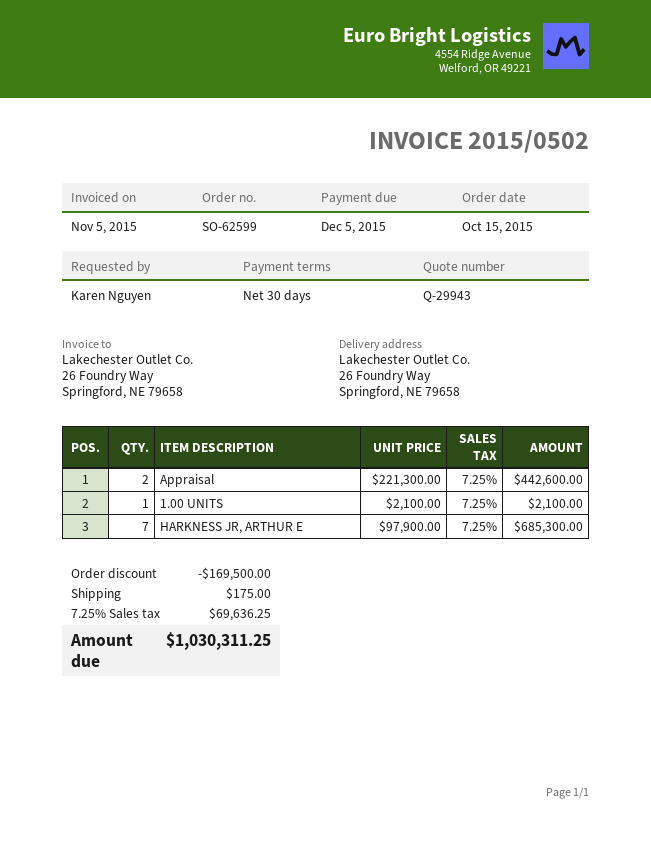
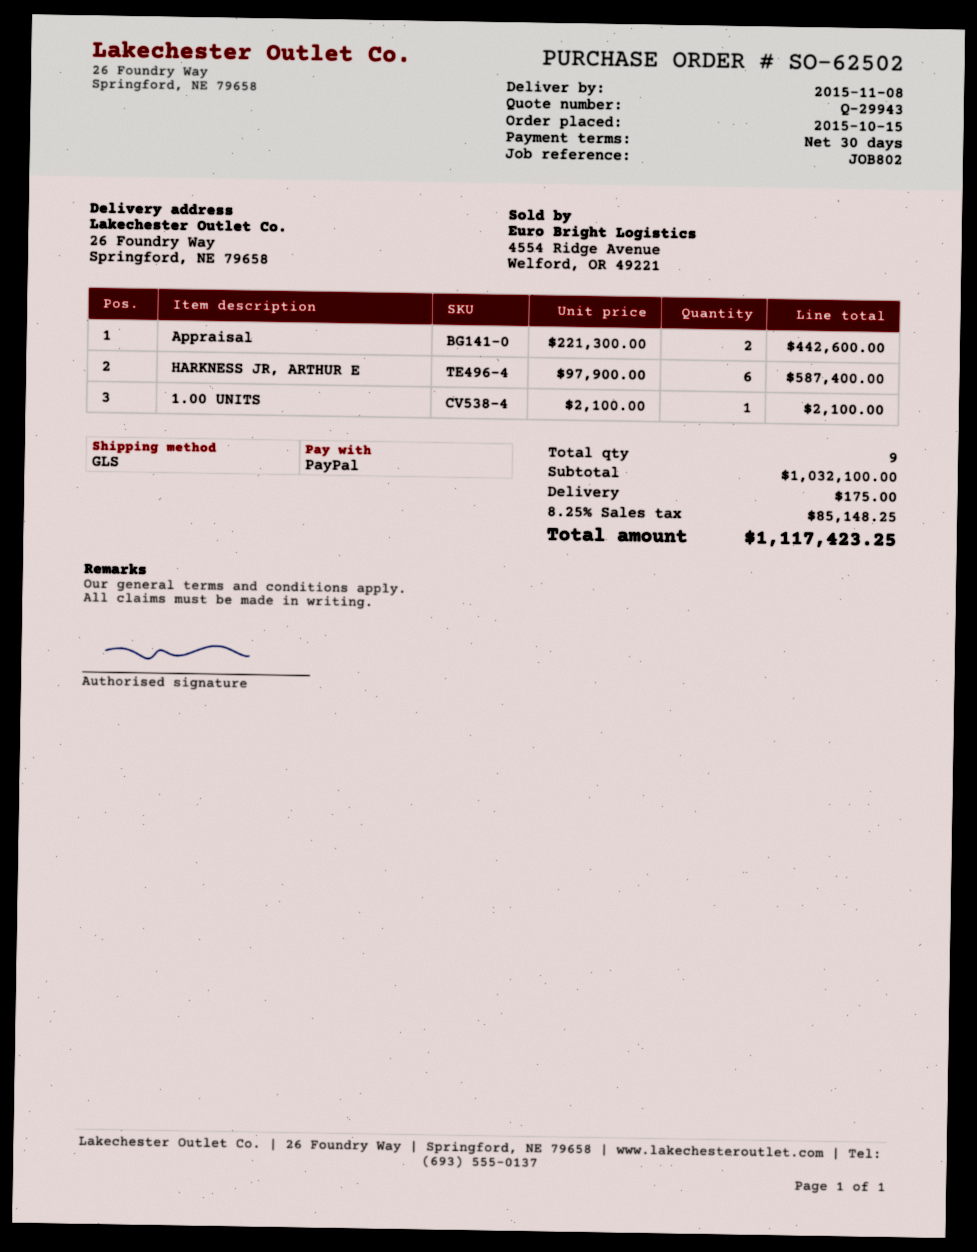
order number: SO-62599 -> SO-62502
HARKNESS JR, ARTHUR E: 7 x 97900.00 = 685300.00 -> 6 x 97900.00 = 587400.00
discount: 169500.00 -> none
tax: 7.25% = 69636.25 -> 8.25% = 85148.25
total: 1030311.25 -> 1117423.25

